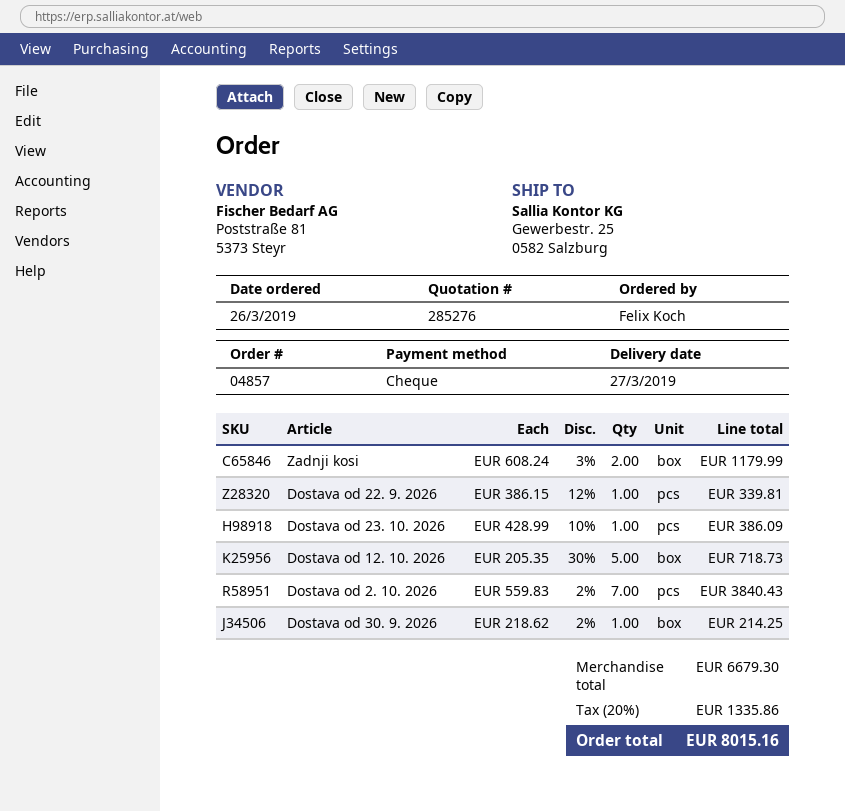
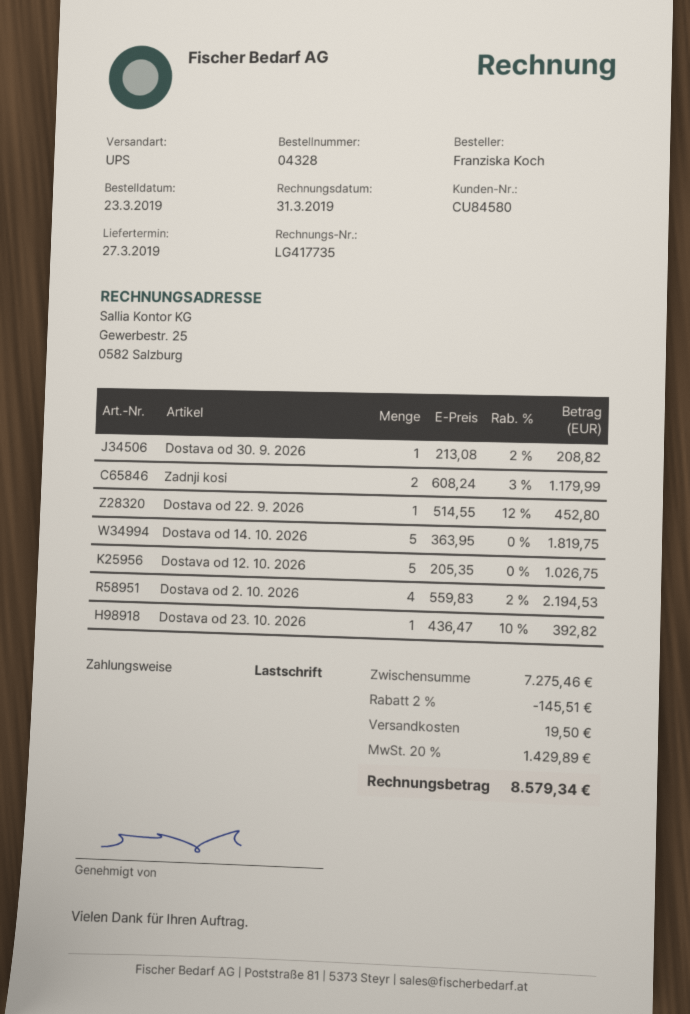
order number: 04857 -> 04328
order date: 2019-03-26 -> 2019-03-23
ordered by: Felix Koch -> Franziska Koch
payment method: cheque -> direct debit
Dostava od 22. 9. 2026: 1 x 386.15 - 12% = 339.81 -> 1 x 514.55 - 12% = 452.80
Dostava od 23. 10. 2026: 1 x 428.99 - 10% = 386.09 -> 1 x 436.47 - 10% = 392.82
Dostava od 12. 10. 2026: 5 x 205.35 - 30% = 718.73 -> 5 x 205.35 = 1026.75
Dostava od 2. 10. 2026: 7 x 559.83 - 2% = 3840.43 -> 4 x 559.83 - 2% = 2194.53
Dostava od 30. 9. 2026: 1 x 218.62 - 2% = 214.25 -> 1 x 213.08 - 2% = 208.82
Dostava od 14. 10. 2026: none -> 5 x 363.95 = 1819.75
subtotal: 6679.30 -> 7275.46
discount: none -> 2% = 145.51
shipping: none -> 19.50
tax: 20% = 1335.86 -> 20% = 1429.89
total: 8015.16 -> 8579.34

